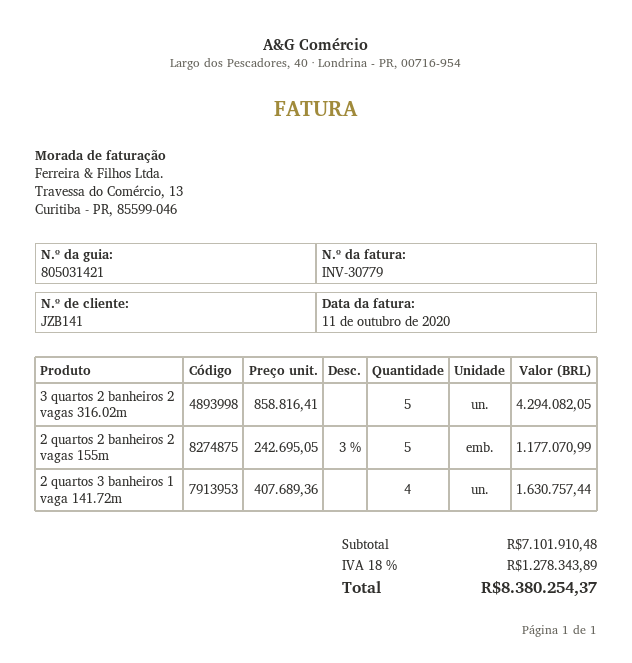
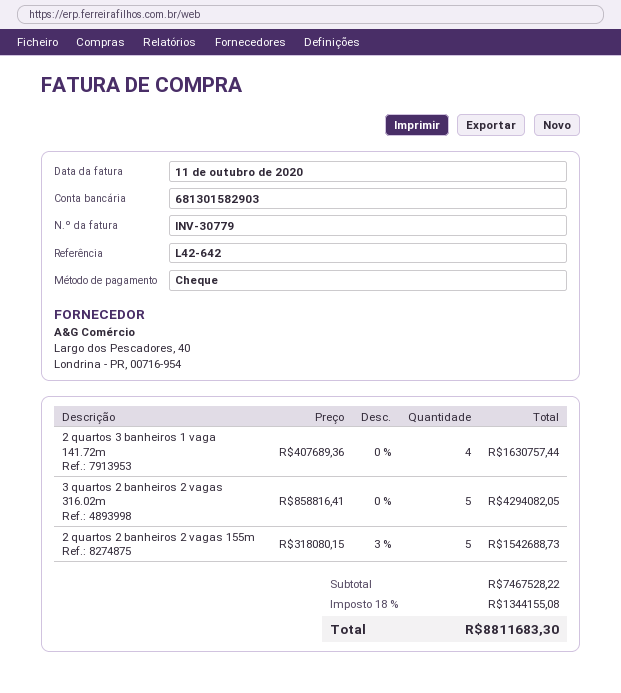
2 quartos 2 banheiros 2 vagas 155m: 5 x 242695.05 - 3% = 1177070.99 -> 5 x 318080.15 - 3% = 1542688.73
subtotal: 7101910.48 -> 7467528.22
tax: 18% = 1278343.89 -> 18% = 1344155.08
total: 8380254.37 -> 8811683.30

